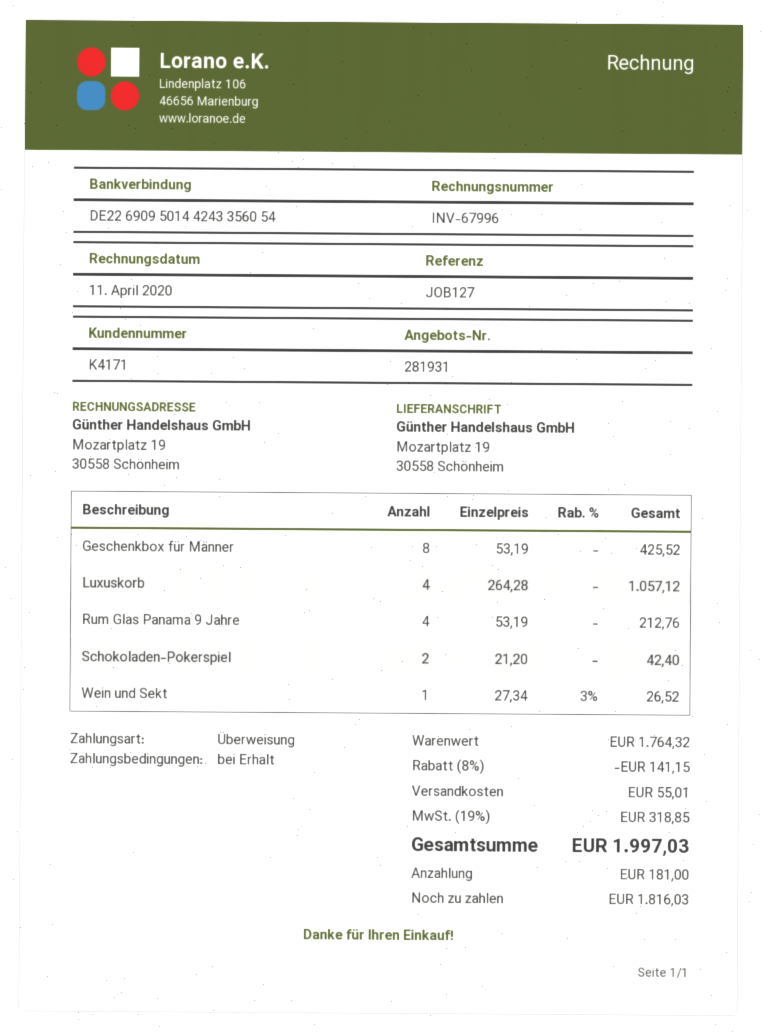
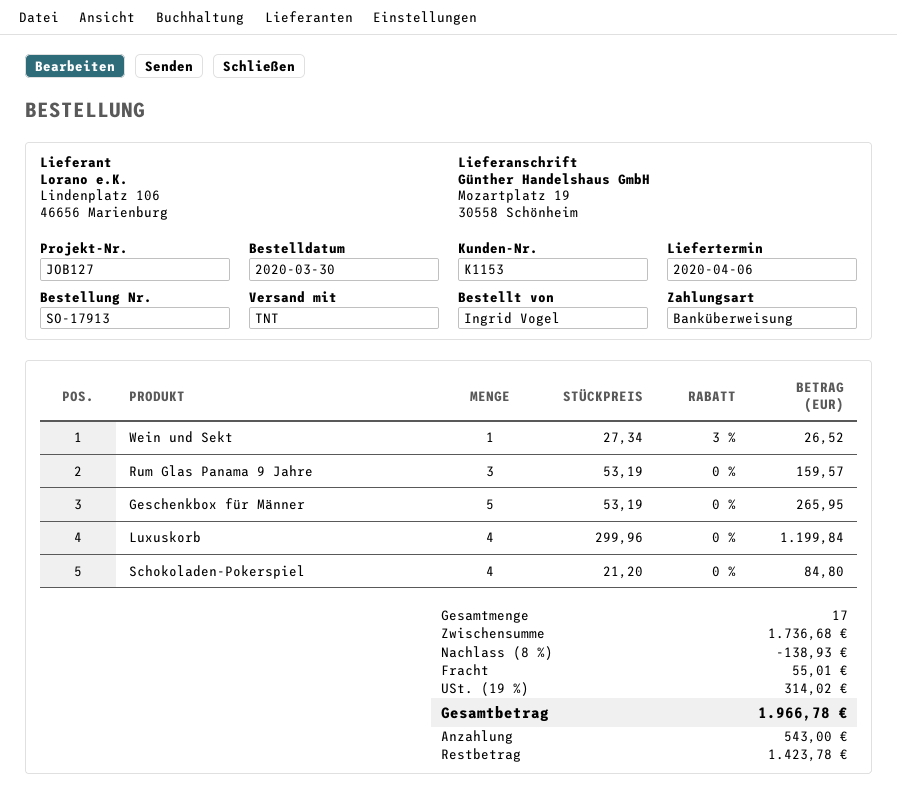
customer number: K4171 -> K1153
Geschenkbox für Männer: 8 x 53.19 = 425.52 -> 5 x 53.19 = 265.95
Luxuskorb: 4 x 264.28 = 1057.12 -> 4 x 299.96 = 1199.84
Rum Glas Panama 9 Jahre: 4 x 53.19 = 212.76 -> 3 x 53.19 = 159.57
Schokoladen-Pokerspiel: 2 x 21.20 = 42.40 -> 4 x 21.20 = 84.80
subtotal: 1764.32 -> 1736.68
discount: 8% = 141.15 -> 8% = 138.93
tax: 19% = 318.85 -> 19% = 314.02
total: 1997.03 -> 1966.78
deposit: 181.00 -> 543.00
balance: 1816.03 -> 1423.78

